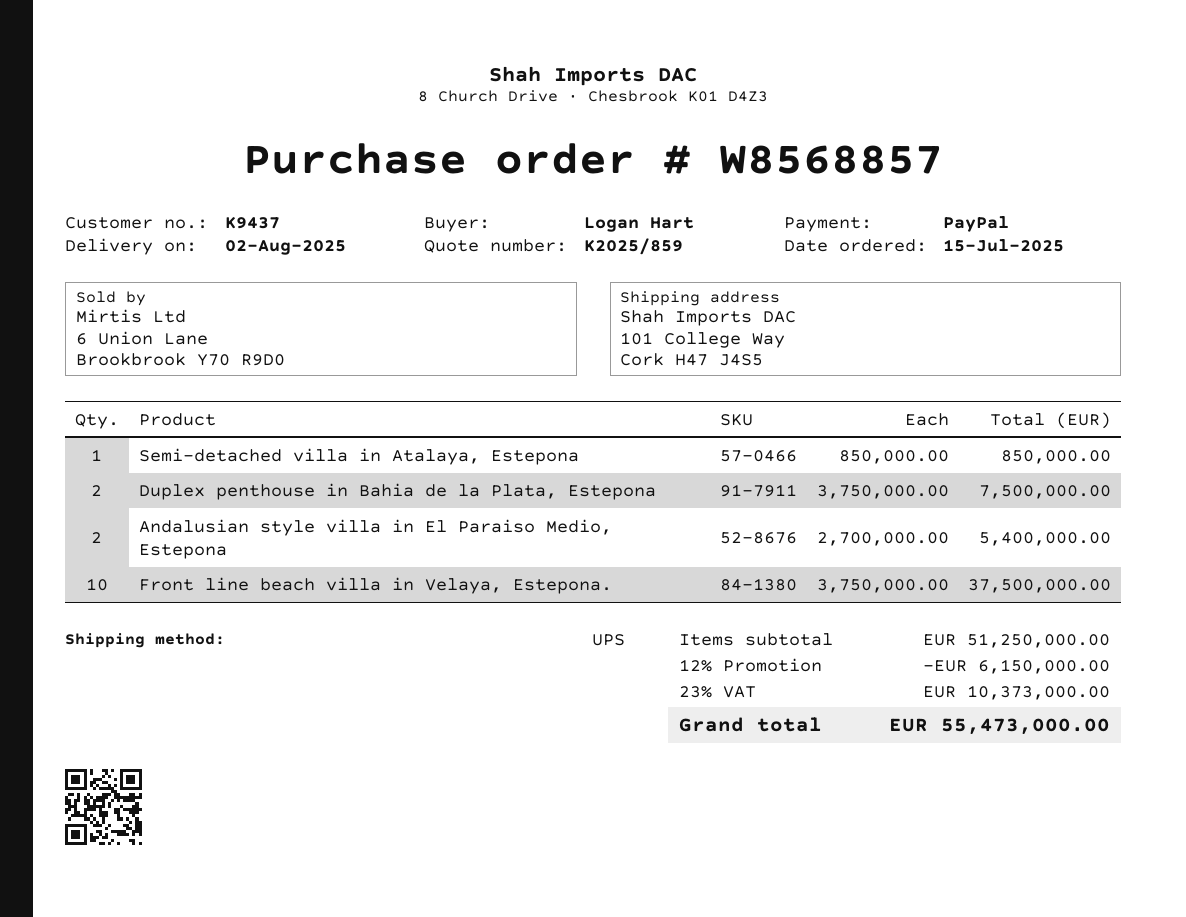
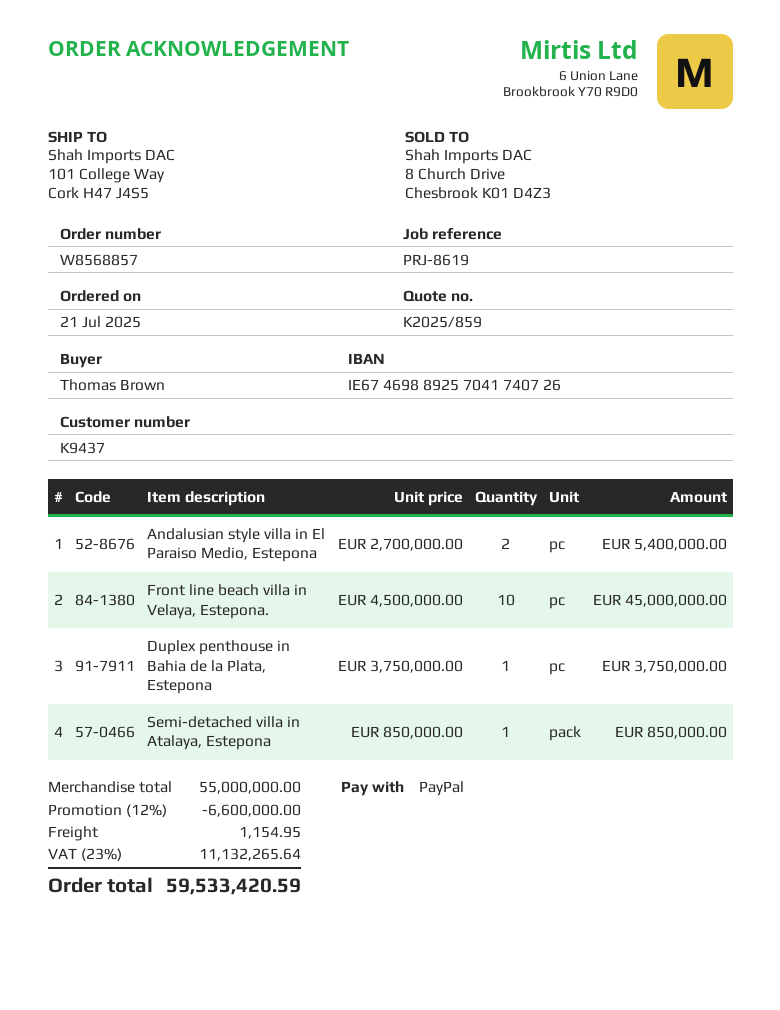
order date: 2025-07-15 -> 2025-07-21
ordered by: Logan Hart -> Thomas Brown
Duplex penthouse in Bahia de la Plata, Estepona: 2 x 3750000.00 = 7500000.00 -> 1 x 3750000.00 = 3750000.00
Front line beach villa in Velaya, Estepona.: 10 x 3750000.00 = 37500000.00 -> 10 x 4500000.00 = 45000000.00
subtotal: 51250000.00 -> 55000000.00
discount: 12% = 6150000.00 -> 12% = 6600000.00
shipping: none -> 1154.95
tax: 23% = 10373000.00 -> 23% = 11132265.64
total: 55473000.00 -> 59533420.59

